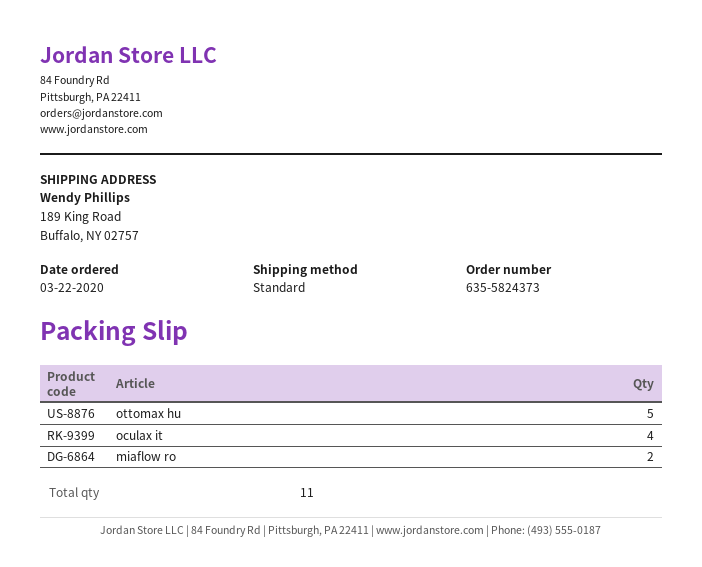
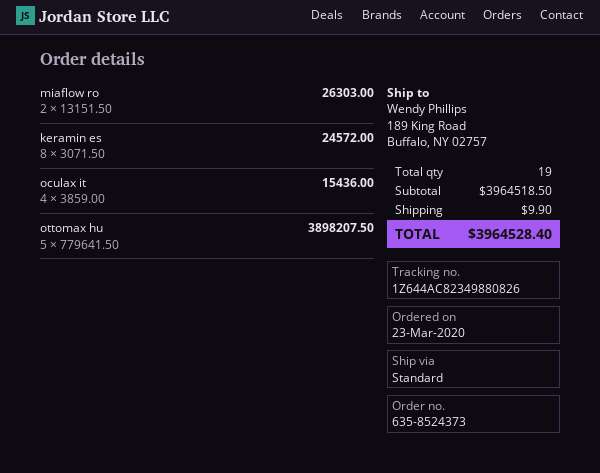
order number: 635-5824373 -> 635-8524373
order date: 2020-03-22 -> 2020-03-23
keramin es: none -> 8
total quantity: 11 -> 19

